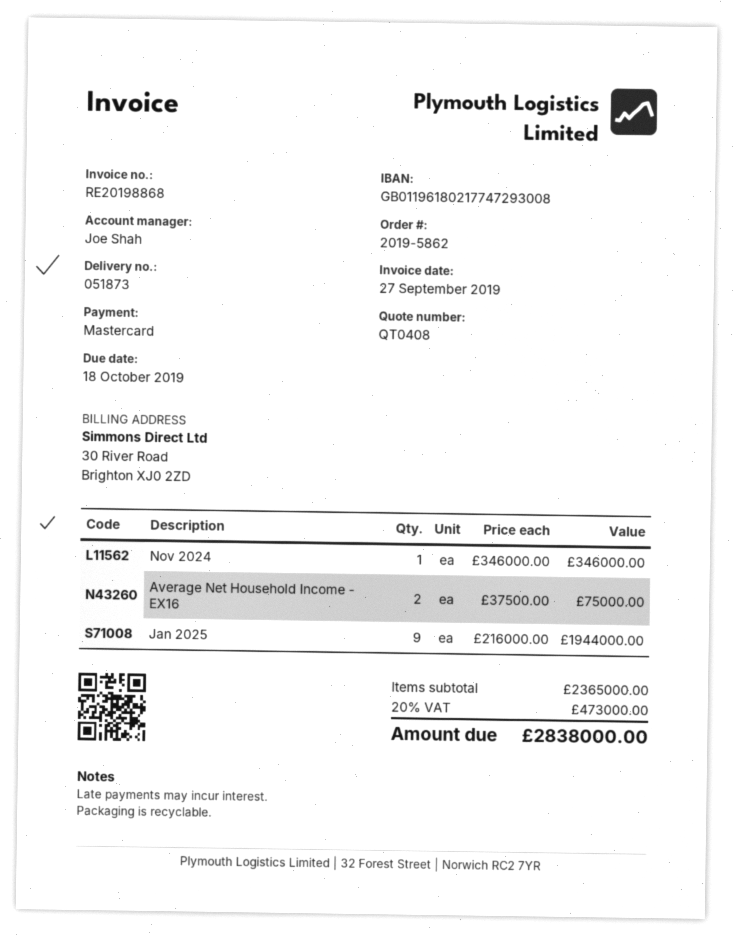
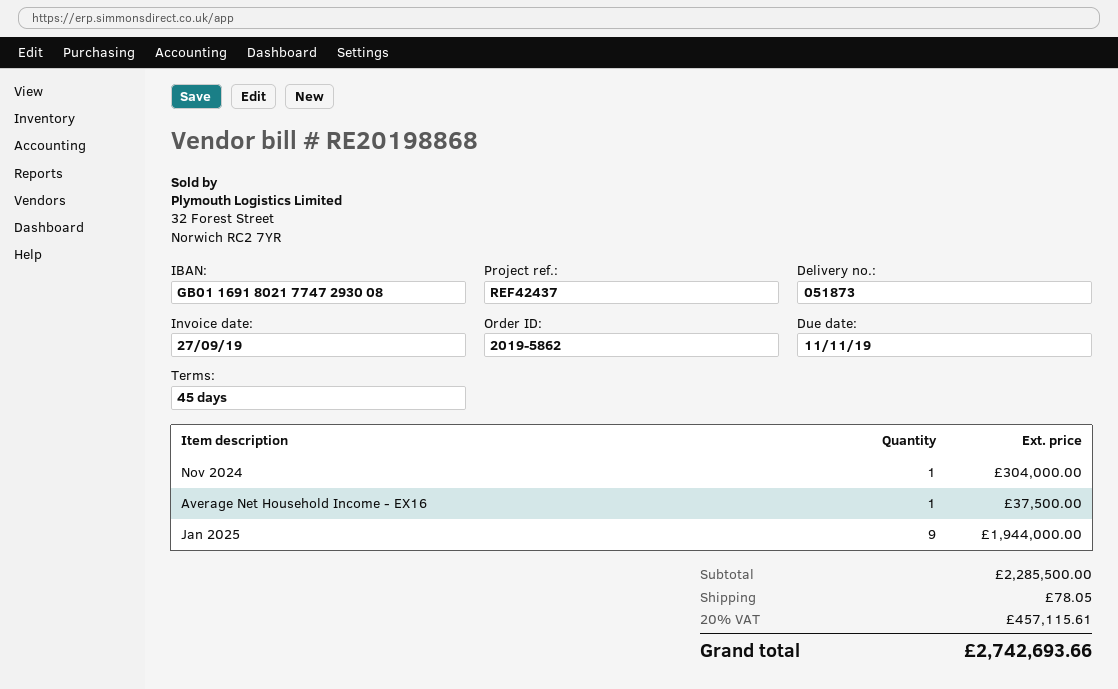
due date: 2019-10-18 -> 2019-11-11
bank account: GB01196180217747293008 -> GB01169180217747293008
Nov 2024: 1 for 346000.00 -> 1 for 304000.00
Average Net Household Income - EX16: 2 for 75000.00 -> 1 for 37500.00
subtotal: 2365000.00 -> 2285500.00
shipping: none -> 78.05
tax: 20% = 473000.00 -> 20% = 457115.61
total: 2838000.00 -> 2742693.66

